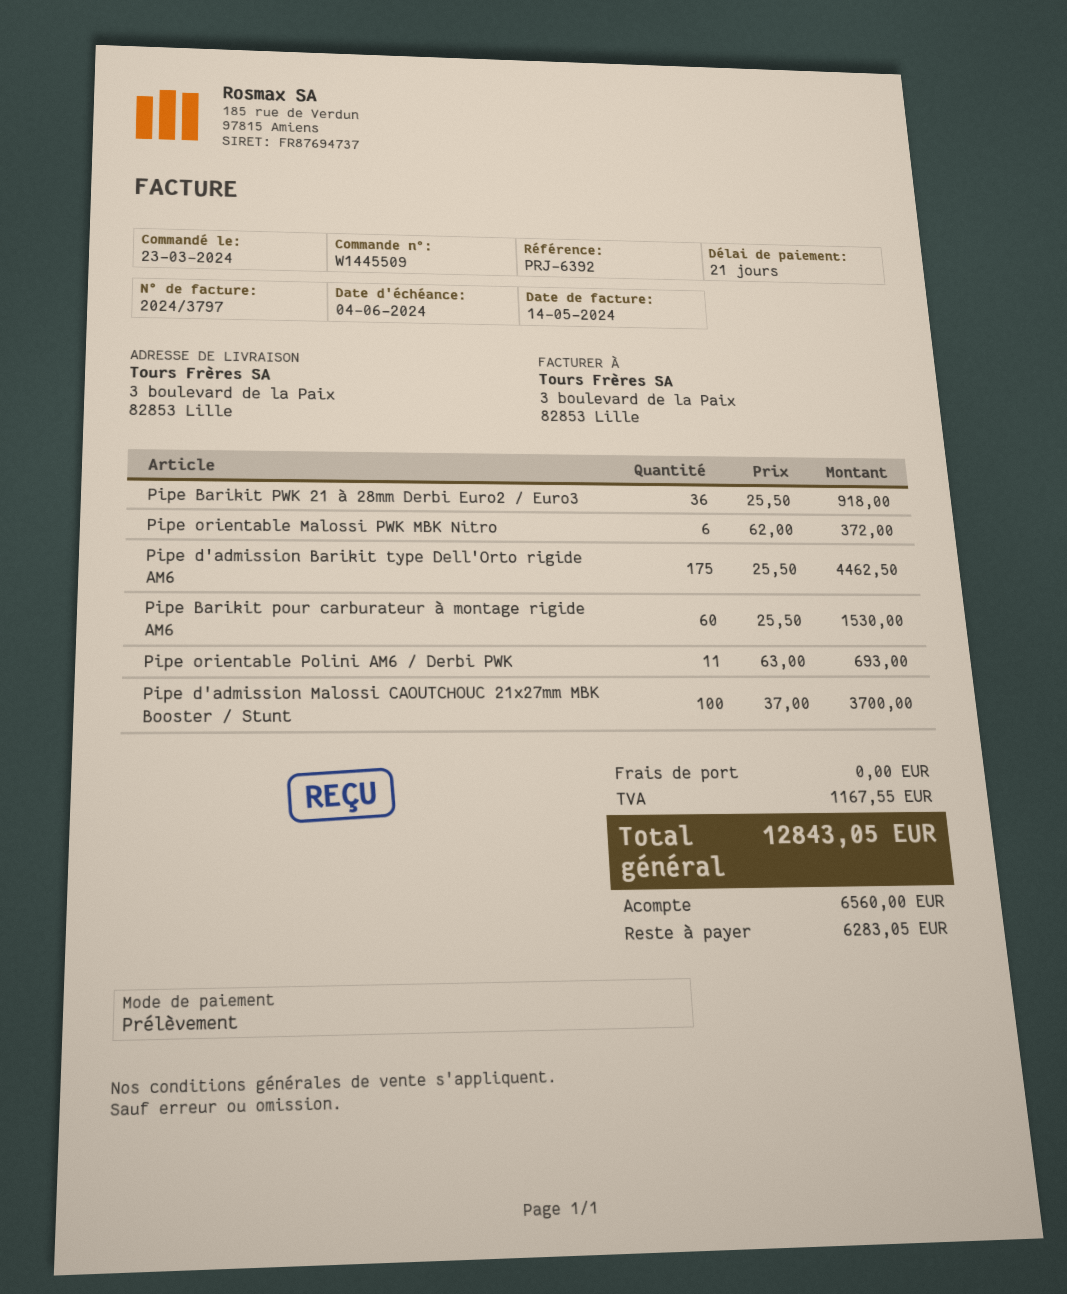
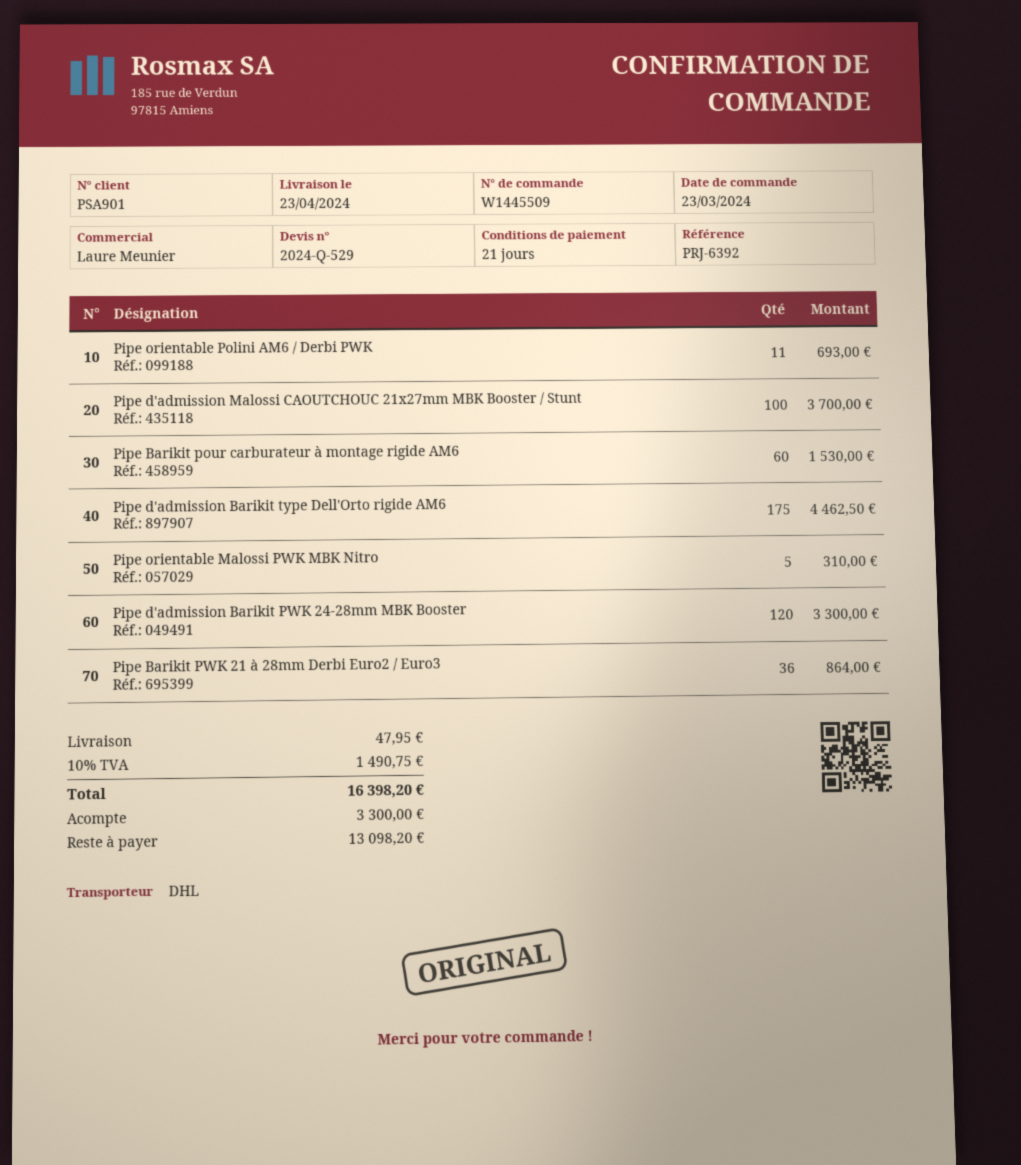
Pipe Barikit PWK 21 à 28mm Derbi Euro2 / Euro3: 36 for 918.00 -> 36 for 864.00
Pipe orientable Malossi PWK MBK Nitro: 6 for 372.00 -> 5 for 310.00
Pipe d'admission Barikit PWK 24-28mm MBK Booster: none -> 120 for 3300.00
shipping: 0.00 -> 47.95
tax: 1167.55 -> 1490.75
total: 12843.05 -> 16398.20
deposit: 6560.00 -> 3300.00
balance: 6283.05 -> 13098.20

